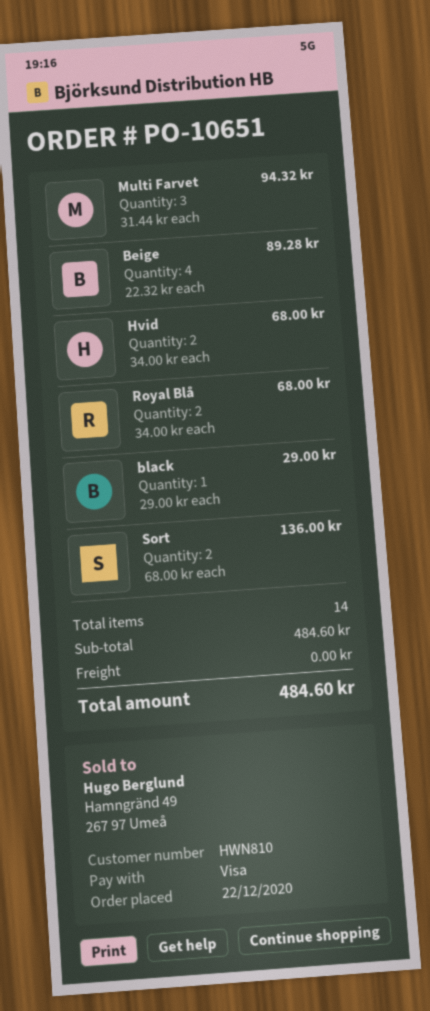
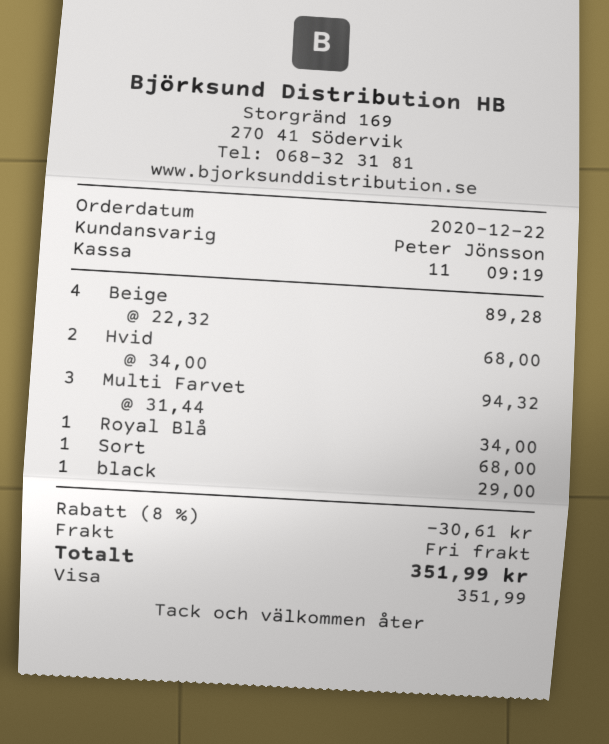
Royal Blå: 2 x 34.00 = 68.00 -> 1 x 34.00 = 34.00
Sort: 2 x 68.00 = 136.00 -> 1 x 68.00 = 68.00
discount: none -> 8% = 30.61
total: 484.60 -> 351.99

